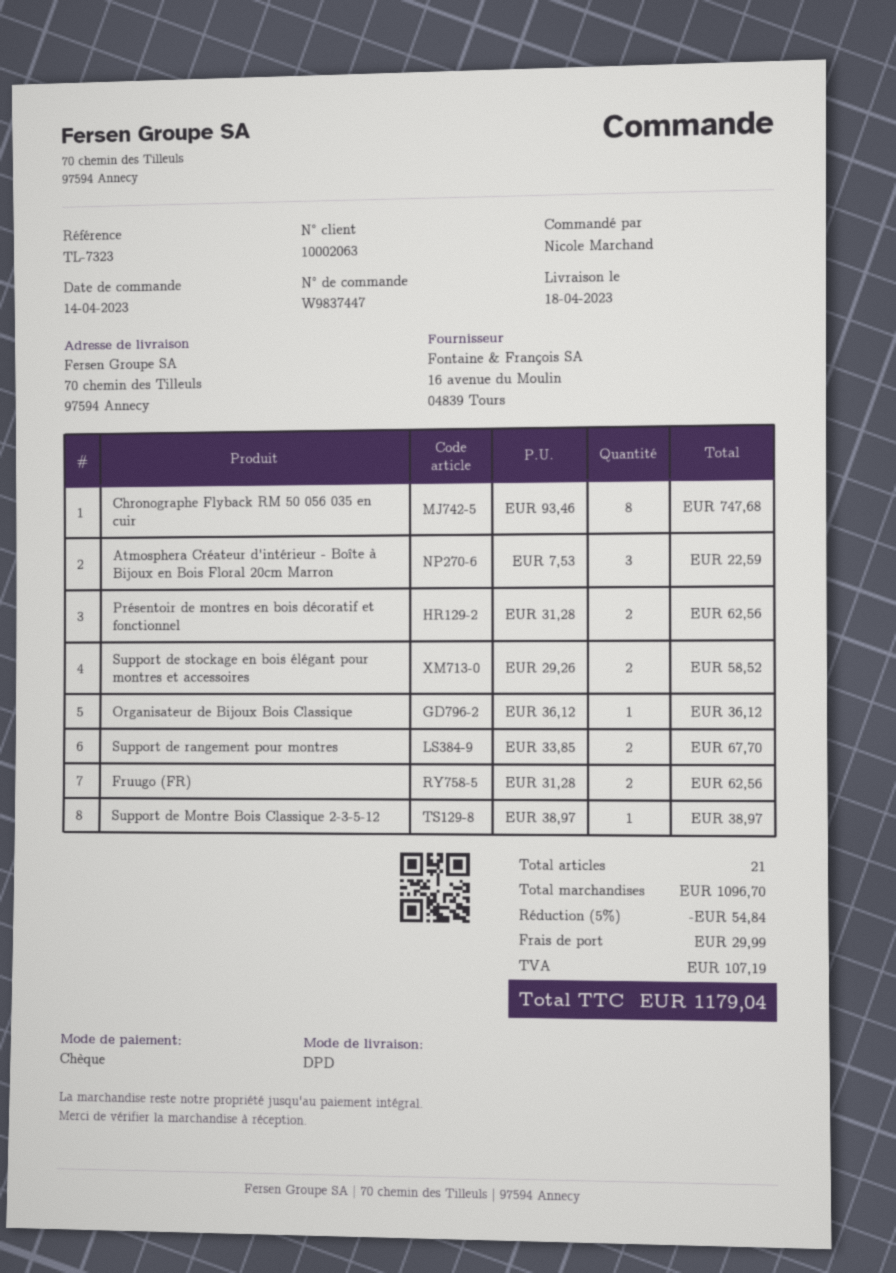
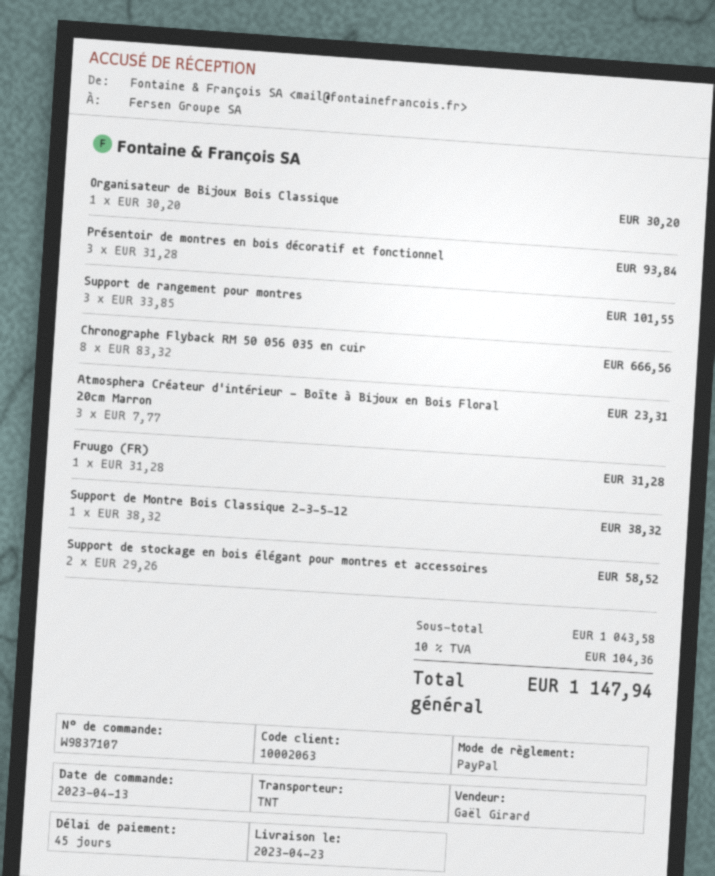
order number: W9837447 -> W9837107
order date: 2023-04-14 -> 2023-04-13
delivery date: 2023-04-18 -> 2023-04-23
payment method: cheque -> PayPal
shipping method: DPD -> TNT
Chronographe Flyback RM 50 056 035 en cuir: 8 x 93.46 = 747.68 -> 8 x 83.32 = 666.56
Atmosphera Créateur d'intérieur - Boîte à Bijoux en Bois Floral 20cm Marron: 3 x 7.53 = 22.59 -> 3 x 7.77 = 23.31
Présentoir de montres en bois décoratif et fonctionnel: 2 x 31.28 = 62.56 -> 3 x 31.28 = 93.84
Organisateur de Bijoux Bois Classique: 1 x 36.12 = 36.12 -> 1 x 30.20 = 30.20
Support de rangement pour montres: 2 x 33.85 = 67.70 -> 3 x 33.85 = 101.55
Fruugo (FR): 2 x 31.28 = 62.56 -> 1 x 31.28 = 31.28
Support de Montre Bois Classique 2-3-5-12: 1 x 38.97 = 38.97 -> 1 x 38.32 = 38.32
subtotal: 1096.70 -> 1043.58
discount: 5% = 54.84 -> none
shipping: 29.99 -> none
tax: 107.19 -> 104.36
total: 1179.04 -> 1147.94

